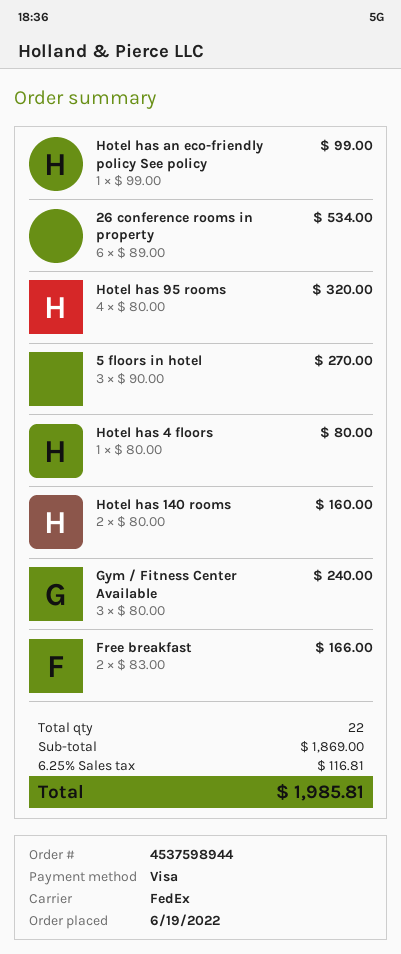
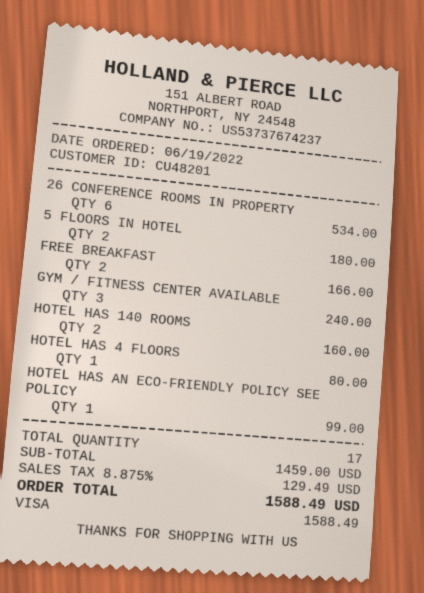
Hotel has 95 rooms: 4 for 320.00 -> none
5 floors in hotel: 3 for 270.00 -> 2 for 180.00
total quantity: 22 -> 17
subtotal: 1869.00 -> 1459.00
tax: 6.25% = 116.81 -> 8.875% = 129.49
total: 1985.81 -> 1588.49

